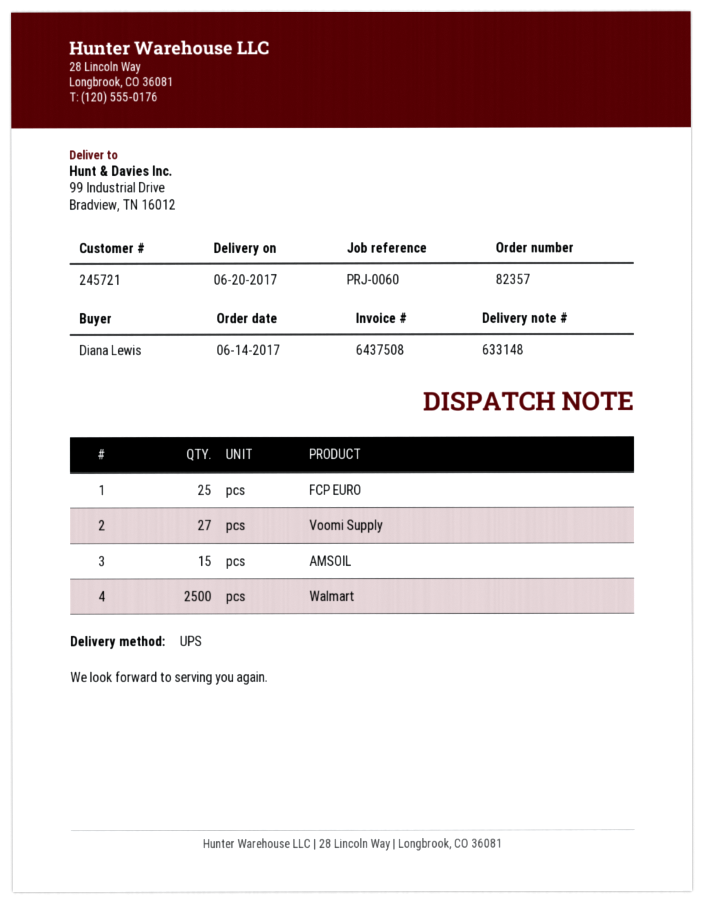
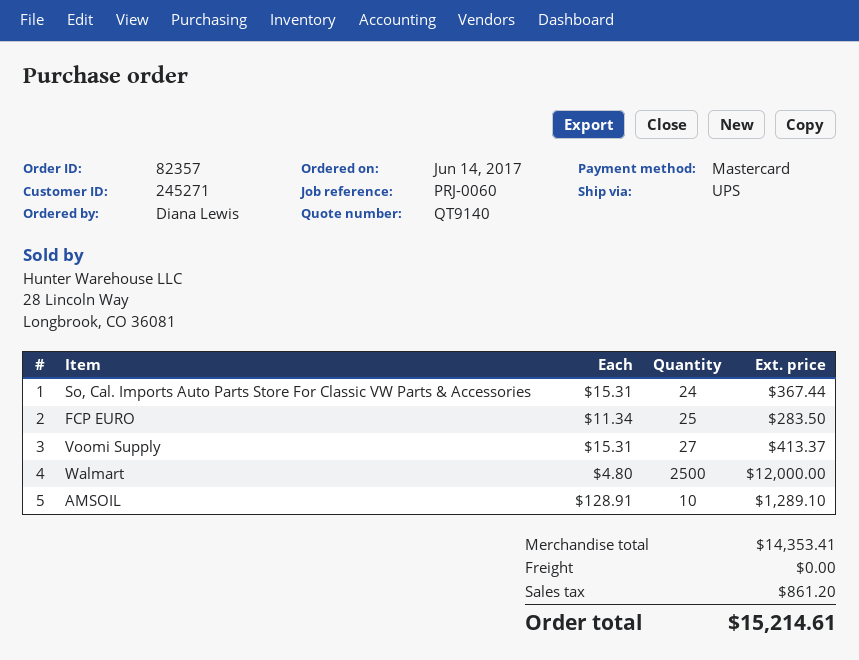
customer number: 245721 -> 245271
AMSOIL: 15 -> 10
So, Cal. Imports Auto Parts Store For Classic VW Parts & Accessories: none -> 24

